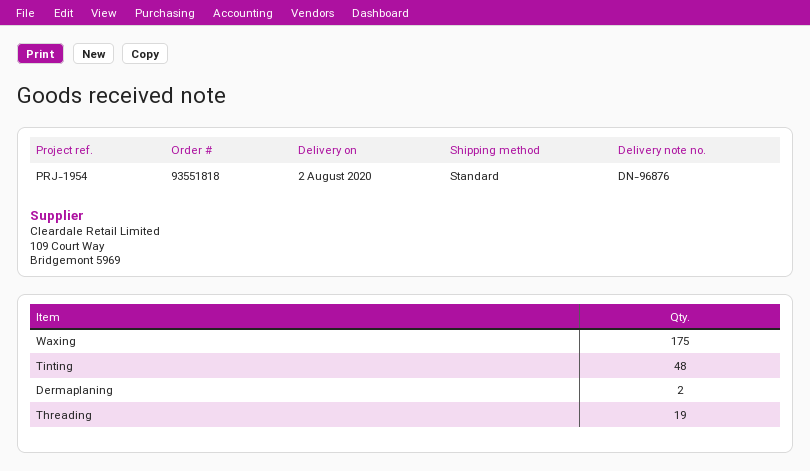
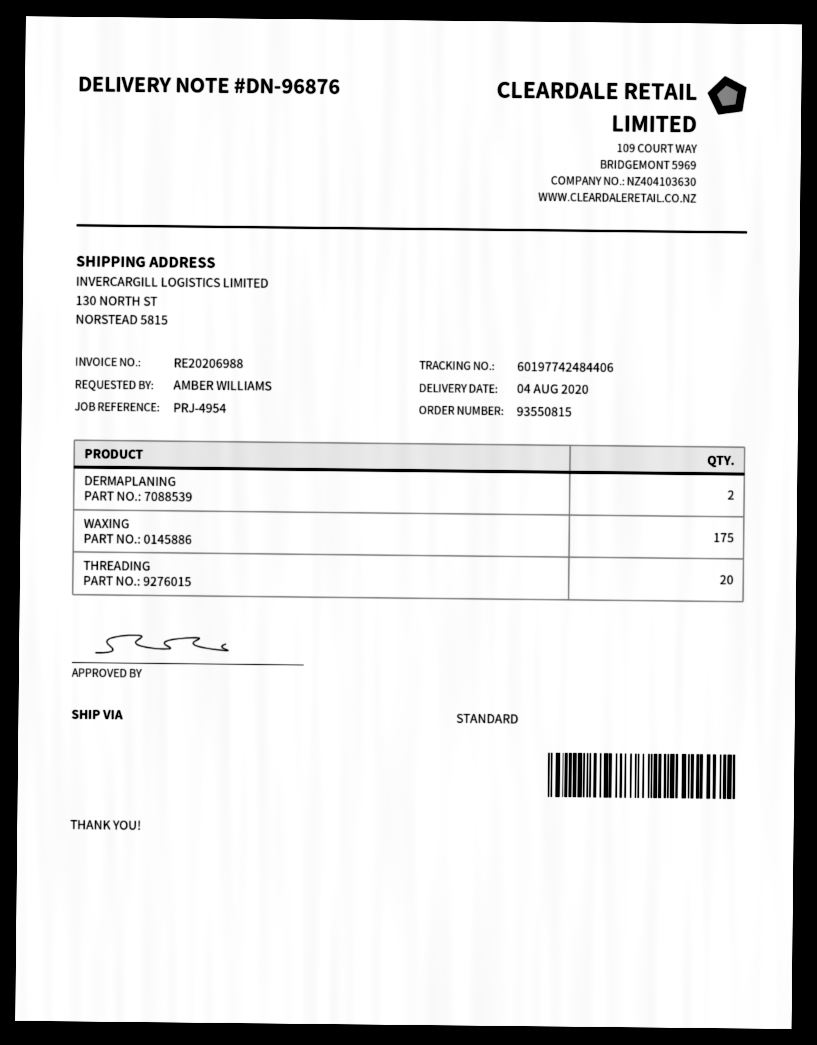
order number: 93551818 -> 93550815
delivery date: 2020-08-02 -> 2020-08-04
reference: PRJ-1954 -> PRJ-4954
Tinting: 48 -> none
Threading: 19 -> 20

